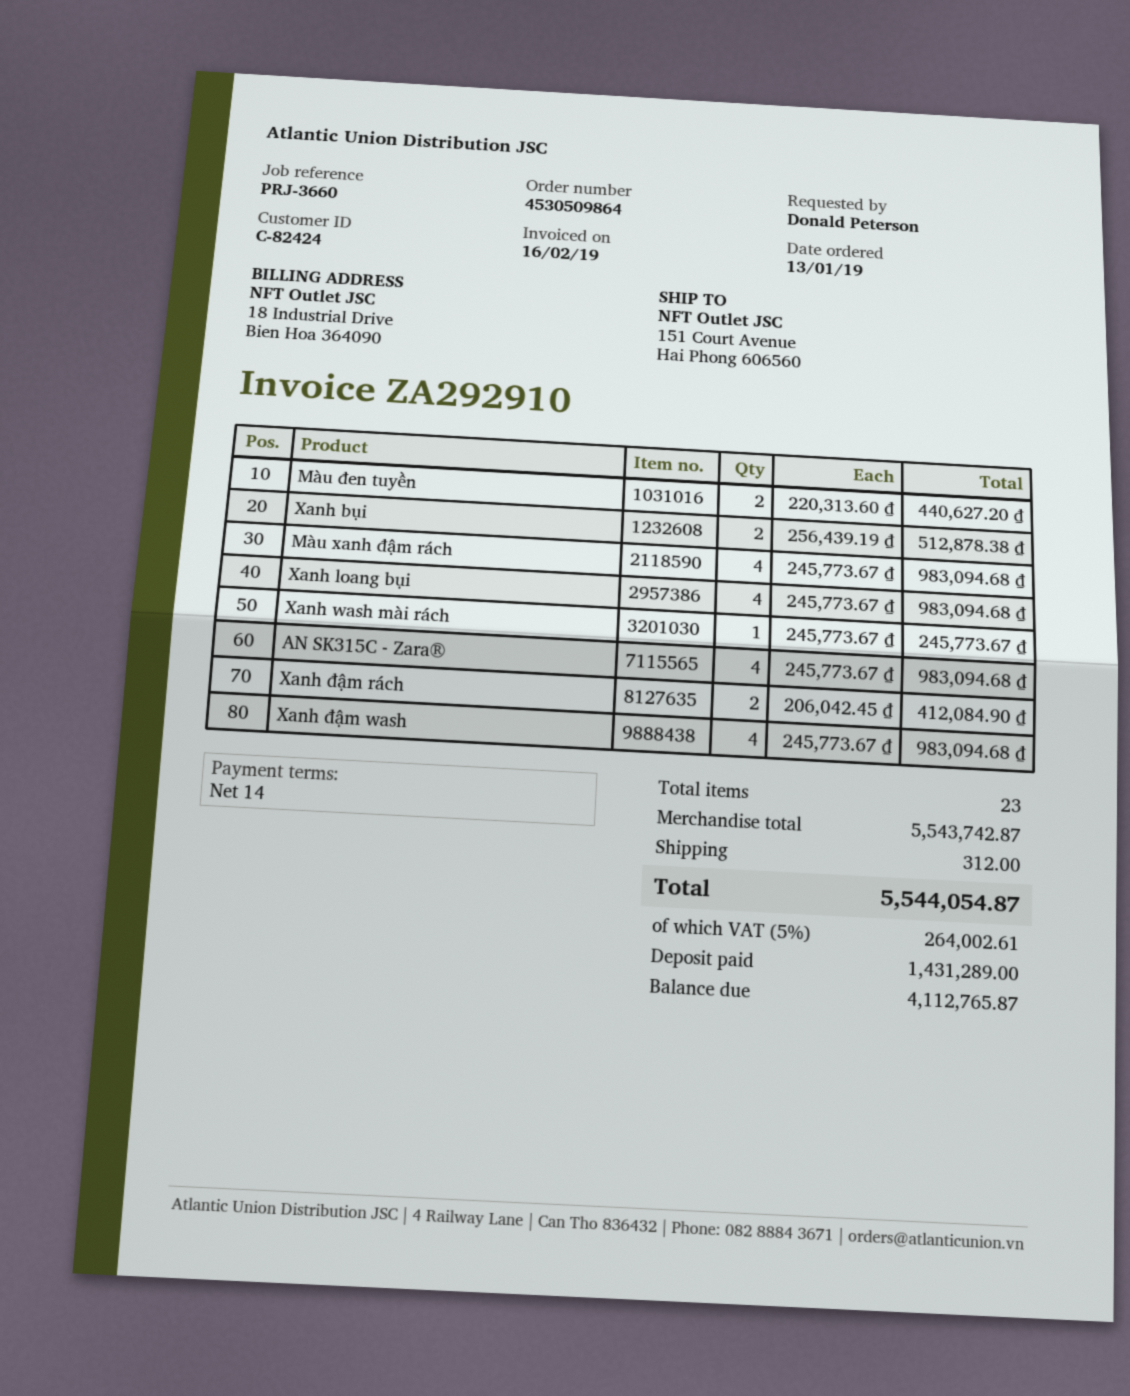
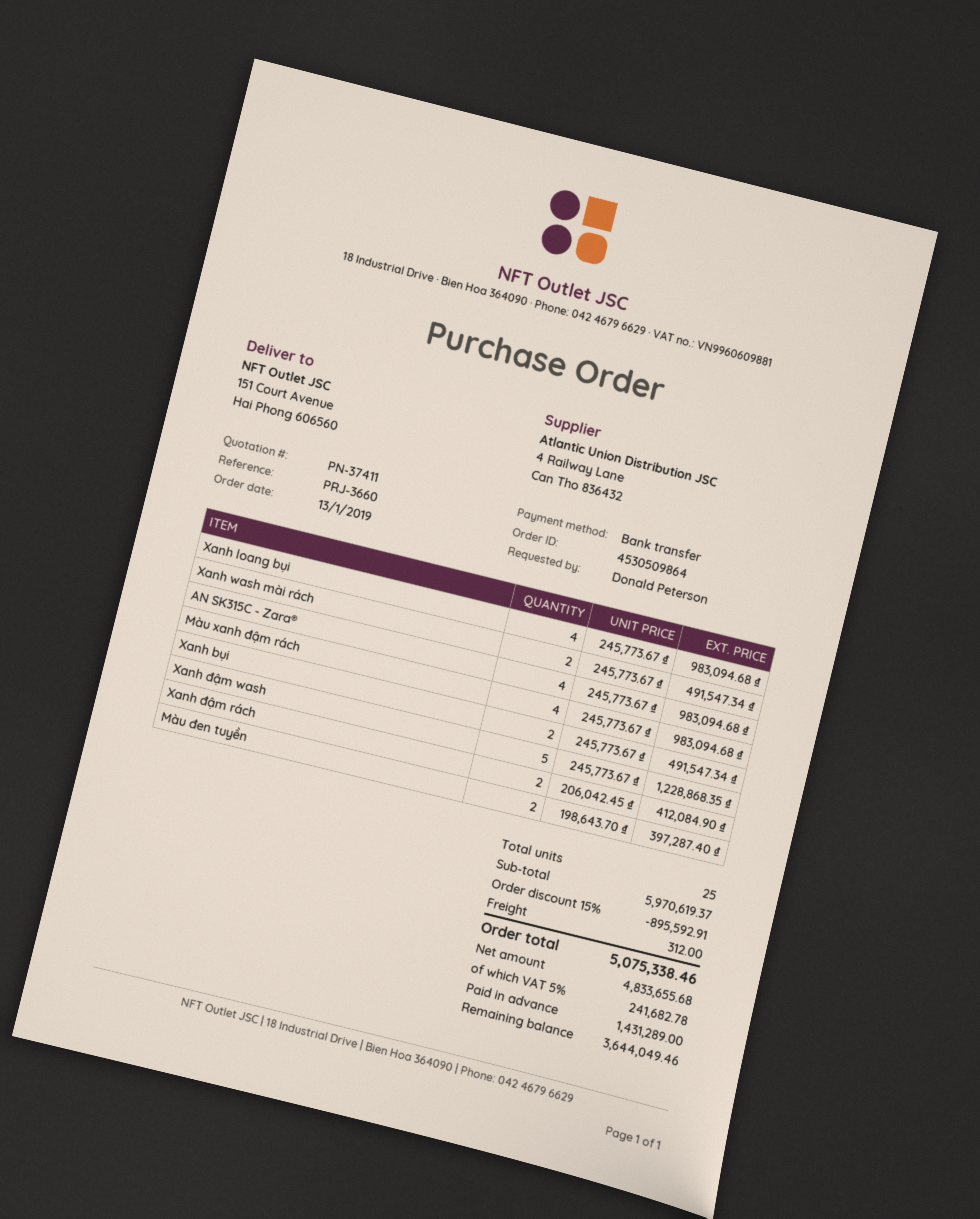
Màu đen tuyền: 2 x 220313.60 = 440627.20 -> 2 x 198643.70 = 397287.40
Xanh bụi: 2 x 256439.19 = 512878.38 -> 2 x 245773.67 = 491547.34
Xanh wash mài rách: 1 x 245773.67 = 245773.67 -> 2 x 245773.67 = 491547.34
Xanh đậm wash: 4 x 245773.67 = 983094.68 -> 5 x 245773.67 = 1228868.35
total quantity: 23 -> 25
subtotal: 5543742.87 -> 5970619.37
discount: none -> 15% = 895592.91
tax: 5% = 264002.61 -> 5% = 241682.78
total: 5544054.87 -> 5075338.46
balance: 4112765.87 -> 3644049.46

